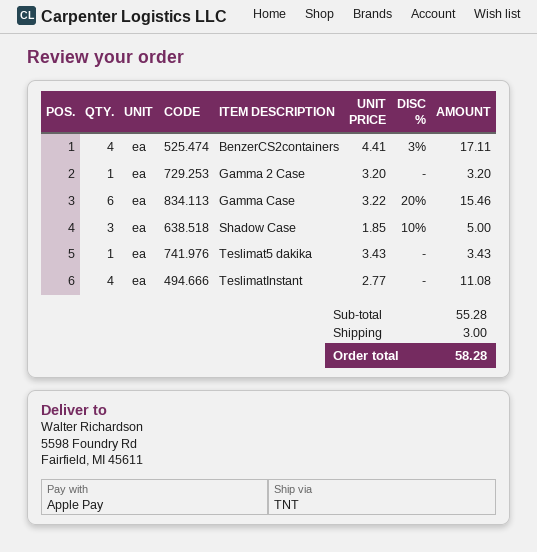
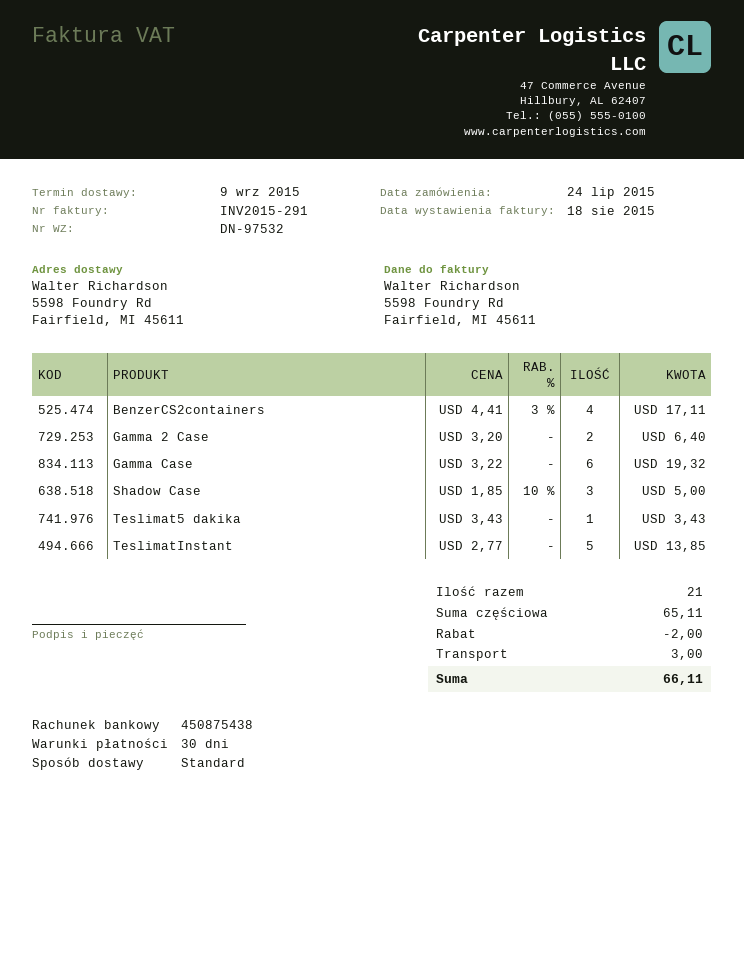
shipping method: TNT -> standard
Gamma 2 Case: 1 x 3.20 = 3.20 -> 2 x 3.20 = 6.40
Gamma Case: 6 x 3.22 - 20% = 15.46 -> 6 x 3.22 = 19.32
TeslimatInstant: 4 x 2.77 = 11.08 -> 5 x 2.77 = 13.85
subtotal: 55.28 -> 65.11
discount: none -> 2.00
total: 58.28 -> 66.11

